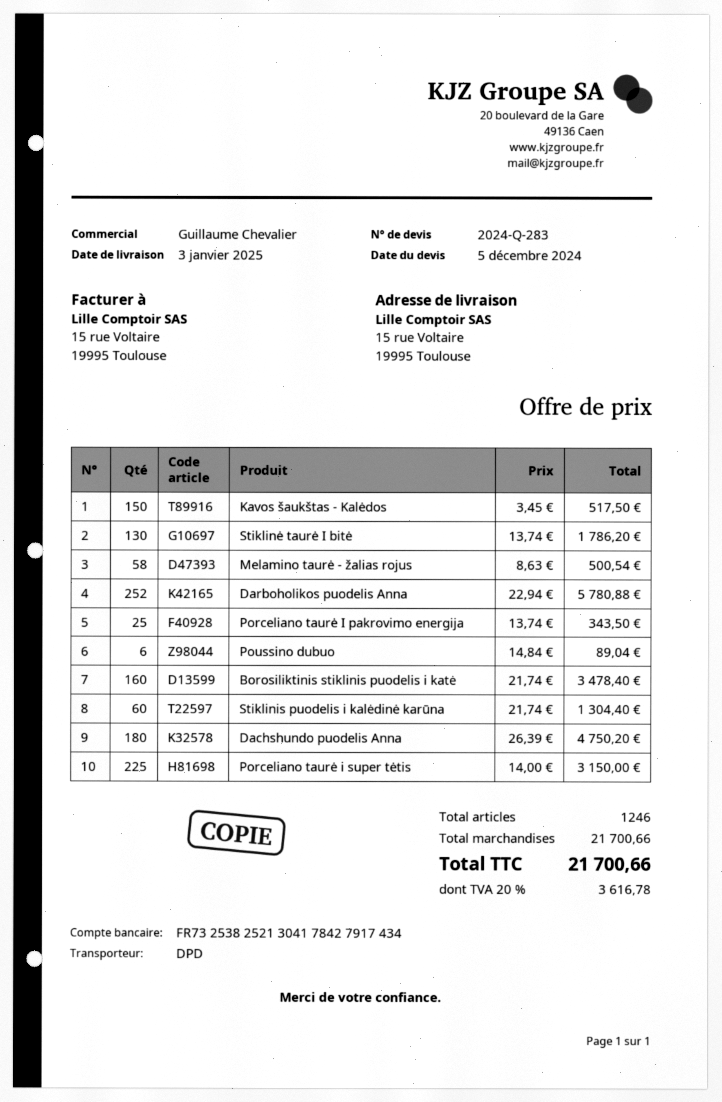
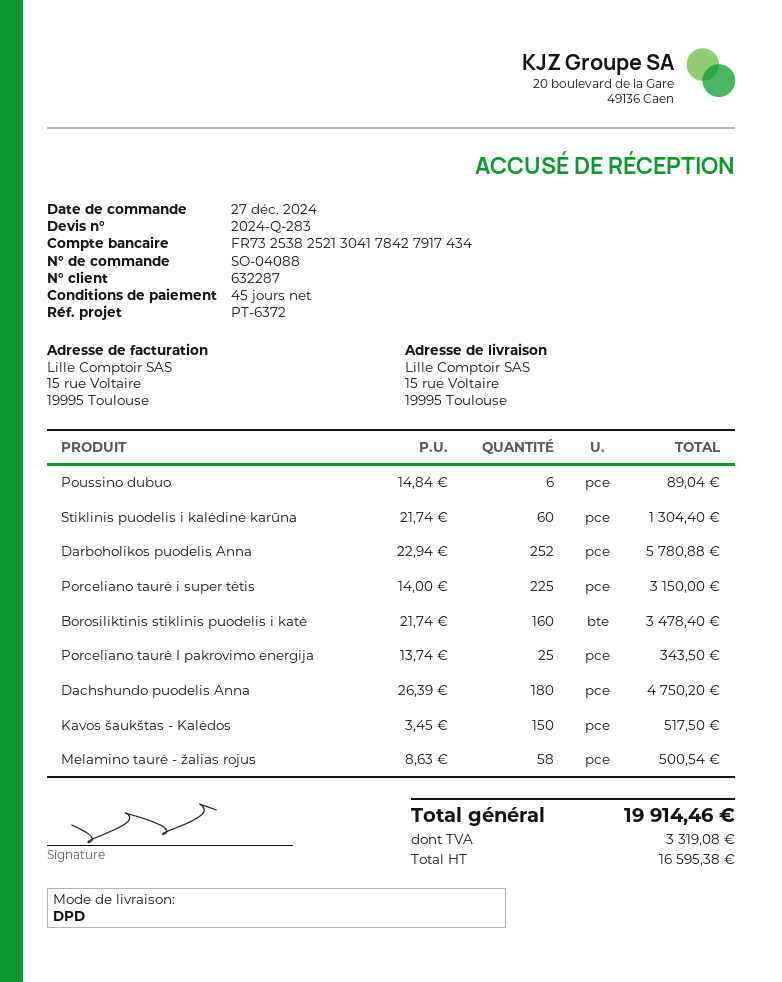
Stiklinė taurė I bitė: 130 x 13.74 = 1786.20 -> none
tax: 3616.78 -> 3319.08
total: 21700.66 -> 19914.46

